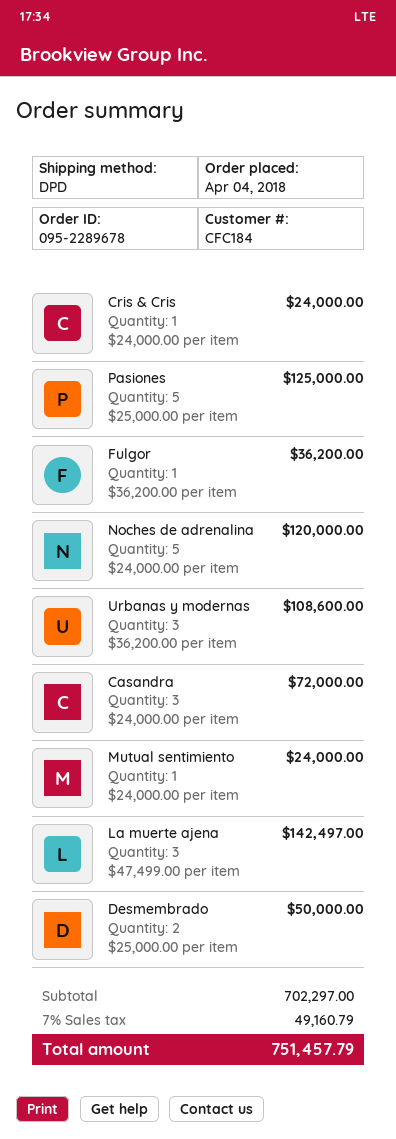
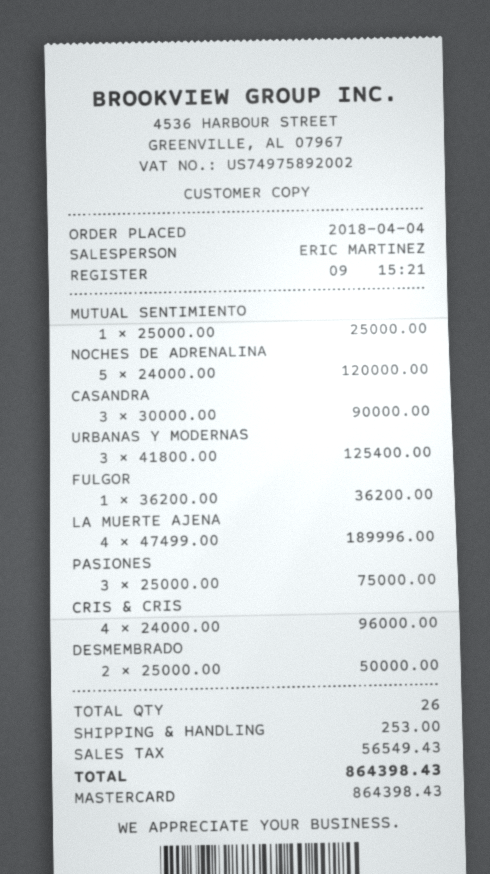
Cris & Cris: 1 x 24000.00 = 24000.00 -> 4 x 24000.00 = 96000.00
Pasiones: 5 x 25000.00 = 125000.00 -> 3 x 25000.00 = 75000.00
Urbanas y modernas: 3 x 36200.00 = 108600.00 -> 3 x 41800.00 = 125400.00
Casandra: 3 x 24000.00 = 72000.00 -> 3 x 30000.00 = 90000.00
Mutual sentimiento: 1 x 24000.00 = 24000.00 -> 1 x 25000.00 = 25000.00
La muerte ajena: 3 x 47499.00 = 142497.00 -> 4 x 47499.00 = 189996.00
shipping: none -> 253.00
tax: 49160.79 -> 56549.43
total: 751457.79 -> 864398.43

